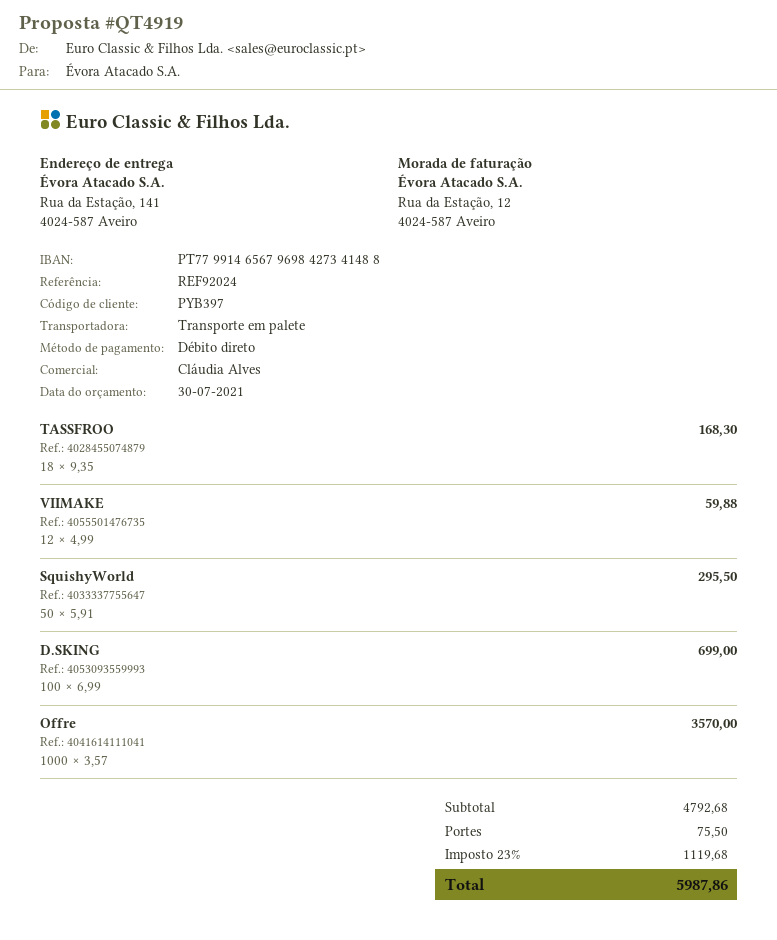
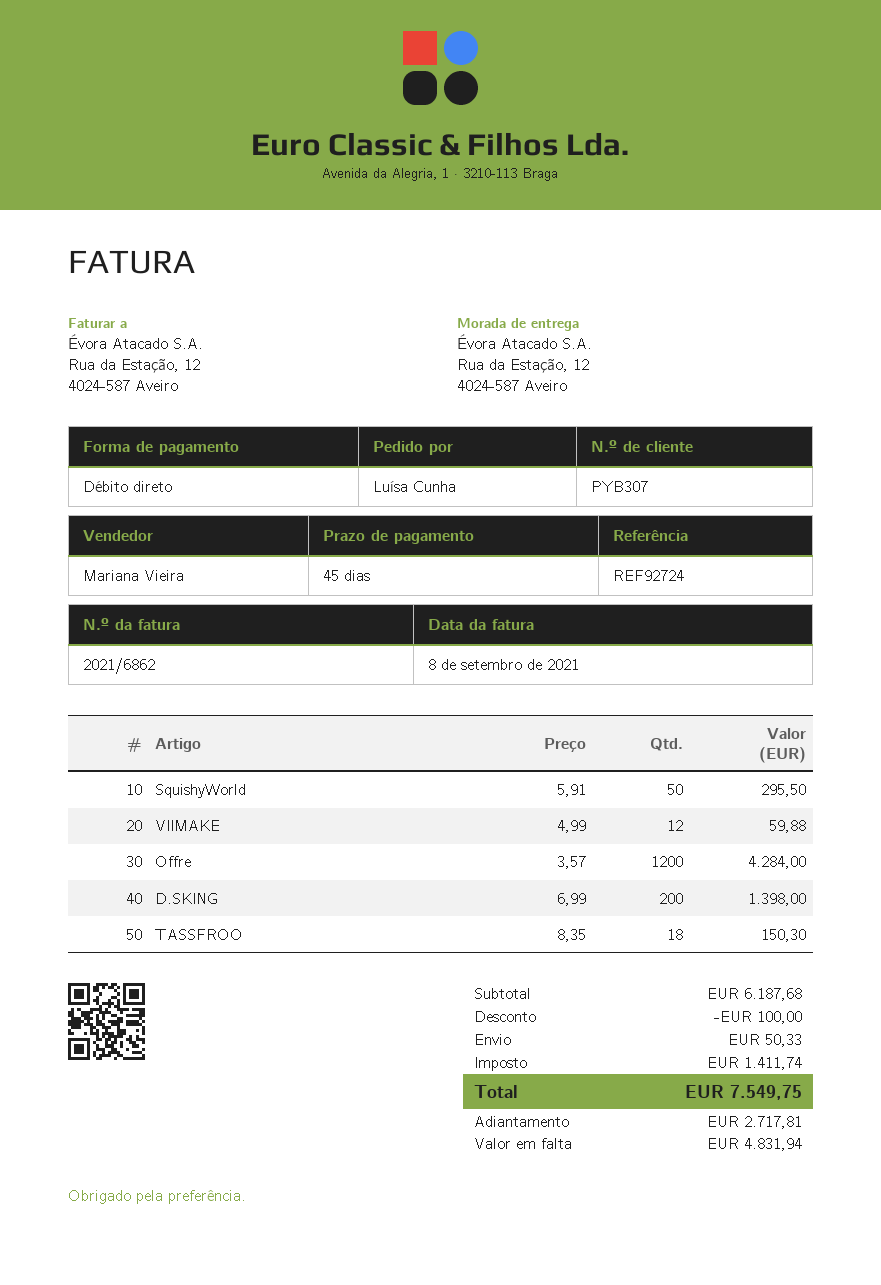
customer number: PYB397 -> PYB307
reference: REF92024 -> REF92724
sales rep: Cláudia Alves -> Mariana Vieira
ship to: Rua da Estação, 141, 4024-587 Aveiro -> Rua da Estação, 12, 4024-587 Aveiro
TASSFROO: 18 x 9.35 = 168.30 -> 18 x 8.35 = 150.30
D.SKING: 100 x 6.99 = 699.00 -> 200 x 6.99 = 1398.00
Offre: 1000 x 3.57 = 3570.00 -> 1200 x 3.57 = 4284.00
subtotal: 4792.68 -> 6187.68
discount: none -> 100.00
shipping: 75.50 -> 50.33
tax: 1119.68 -> 1411.74
total: 5987.86 -> 7549.75

